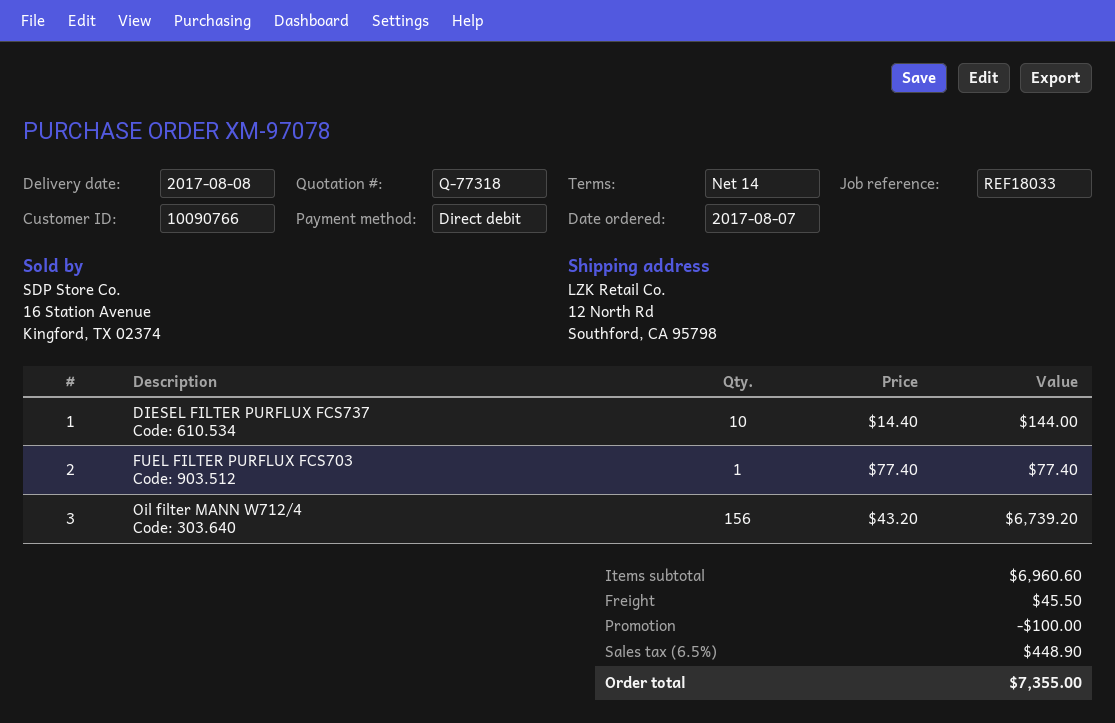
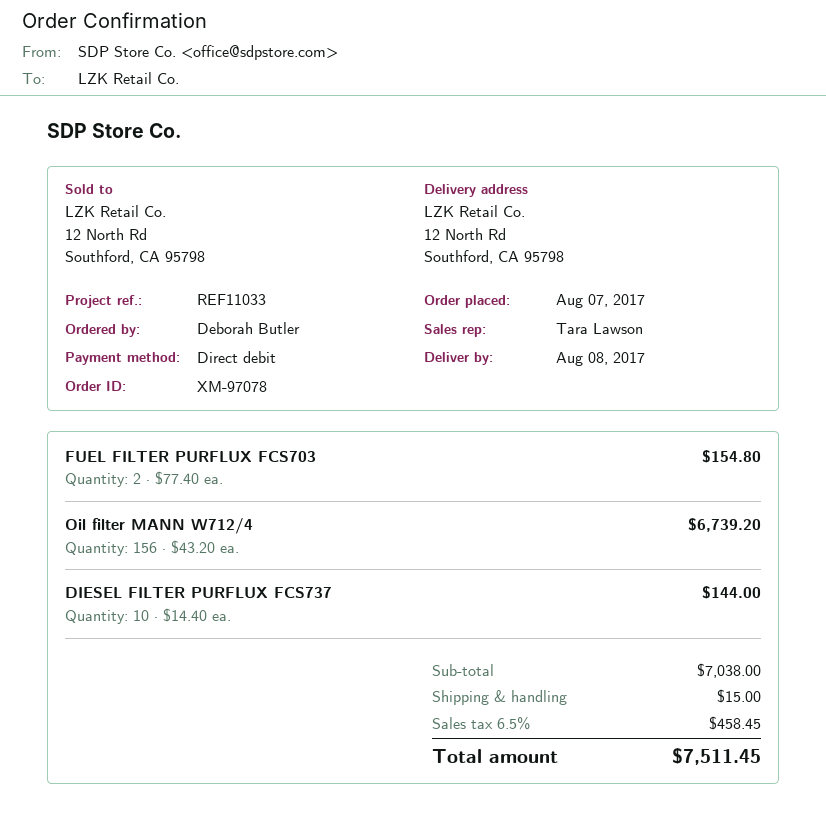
reference: REF18033 -> REF11033
FUEL FILTER PURFLUX FCS703: 1 x 77.40 = 77.40 -> 2 x 77.40 = 154.80
subtotal: 6960.60 -> 7038.00
discount: 100.00 -> none
shipping: 45.50 -> 15.00
tax: 6.5% = 448.90 -> 6.5% = 458.45
total: 7355.00 -> 7511.45

